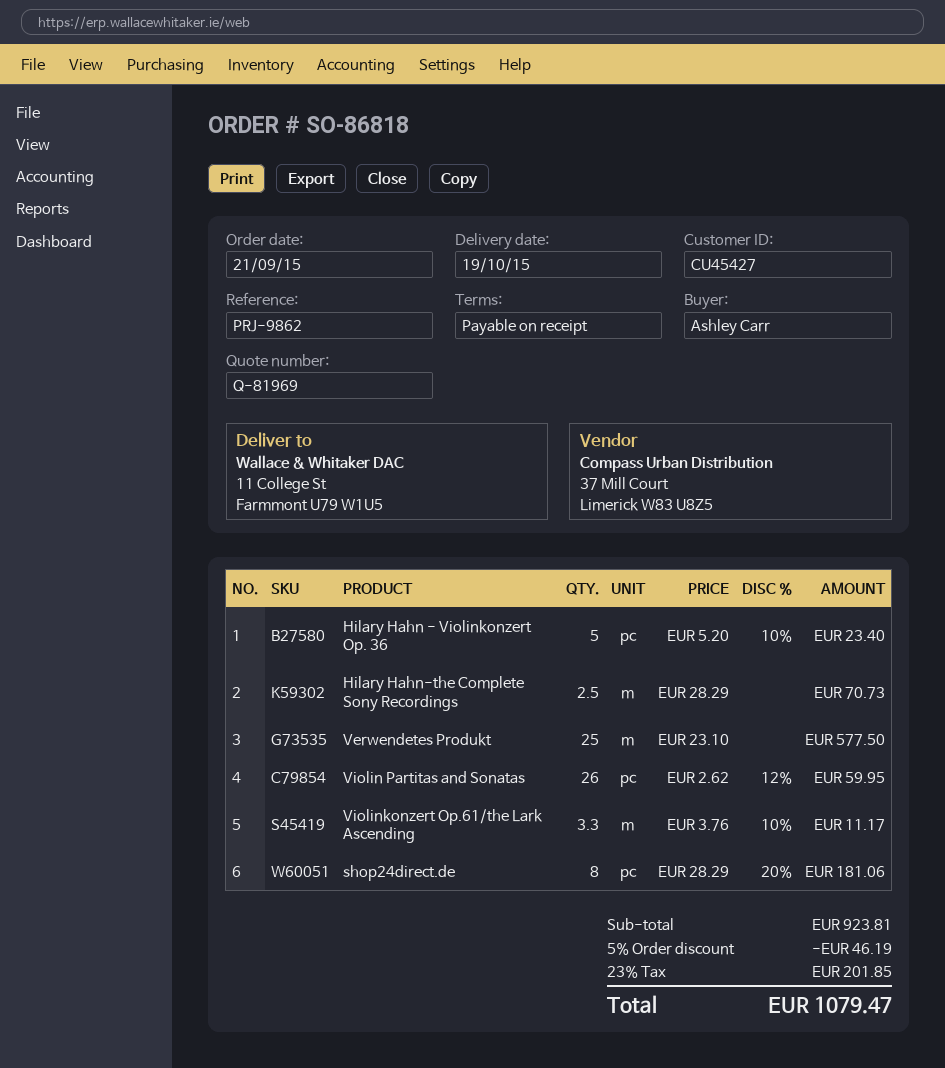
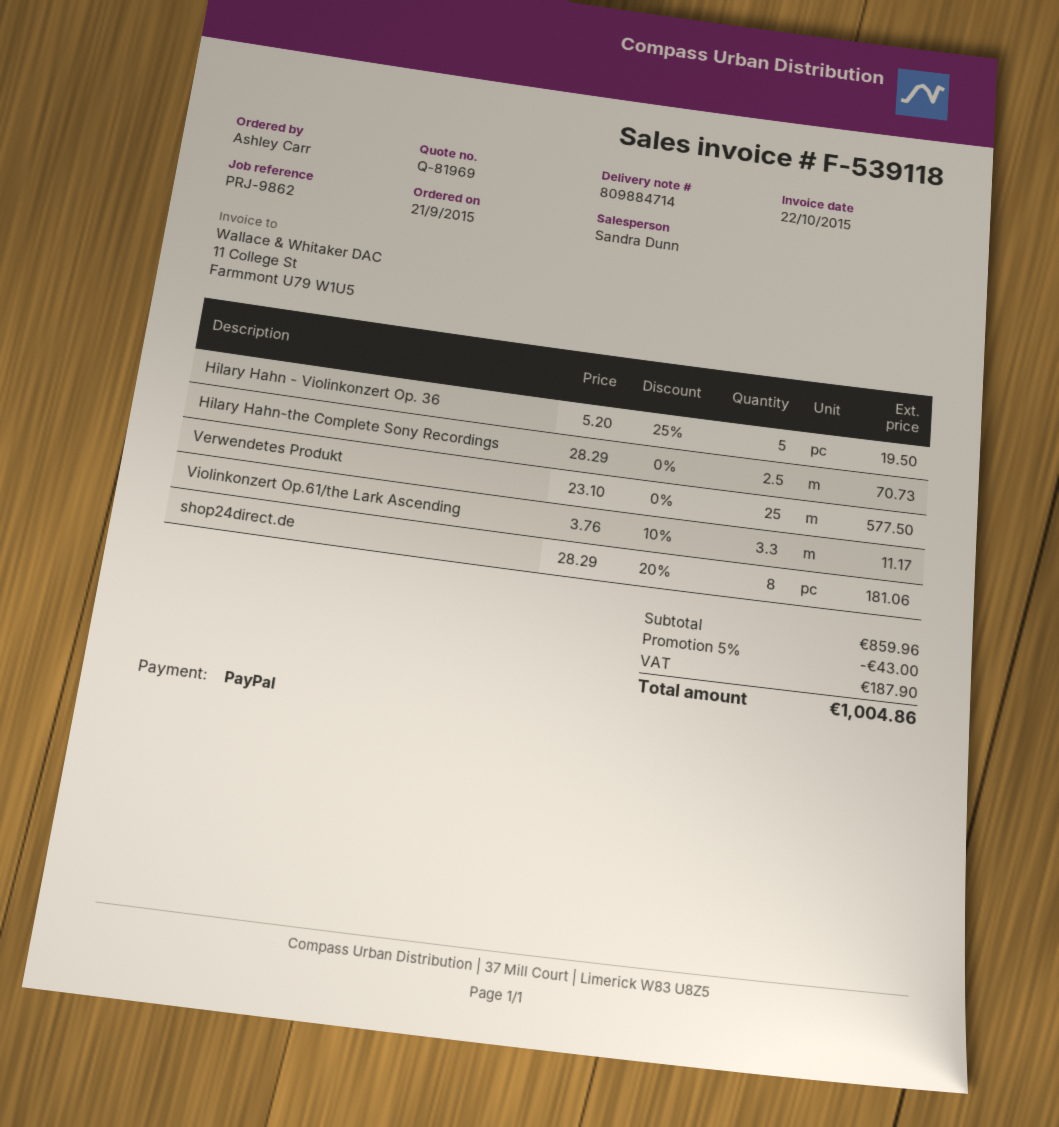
Hilary Hahn - Violinkonzert Op. 36: 5 x 5.20 - 10% = 23.40 -> 5 x 5.20 - 25% = 19.50
Violin Partitas and Sonatas: 26 x 2.62 - 12% = 59.95 -> none
subtotal: 923.81 -> 859.96
discount: 5% = 46.19 -> 5% = 43.00
tax: 201.85 -> 187.90
total: 1079.47 -> 1004.86

